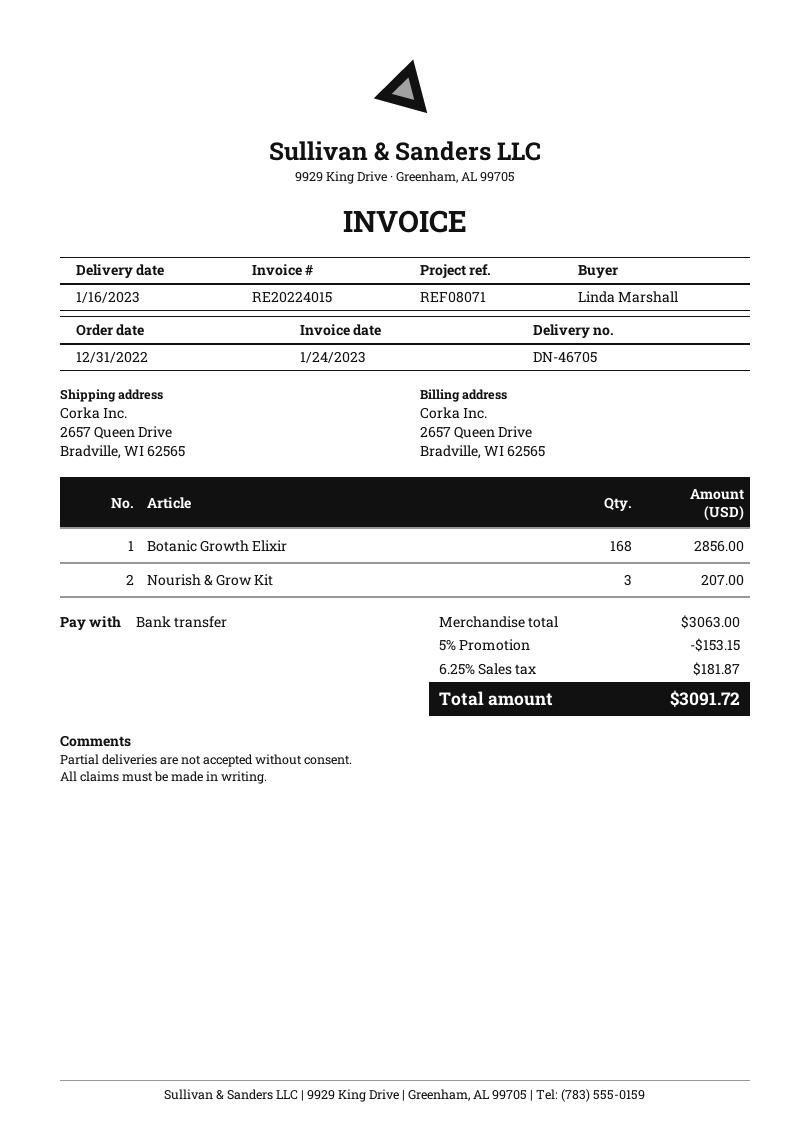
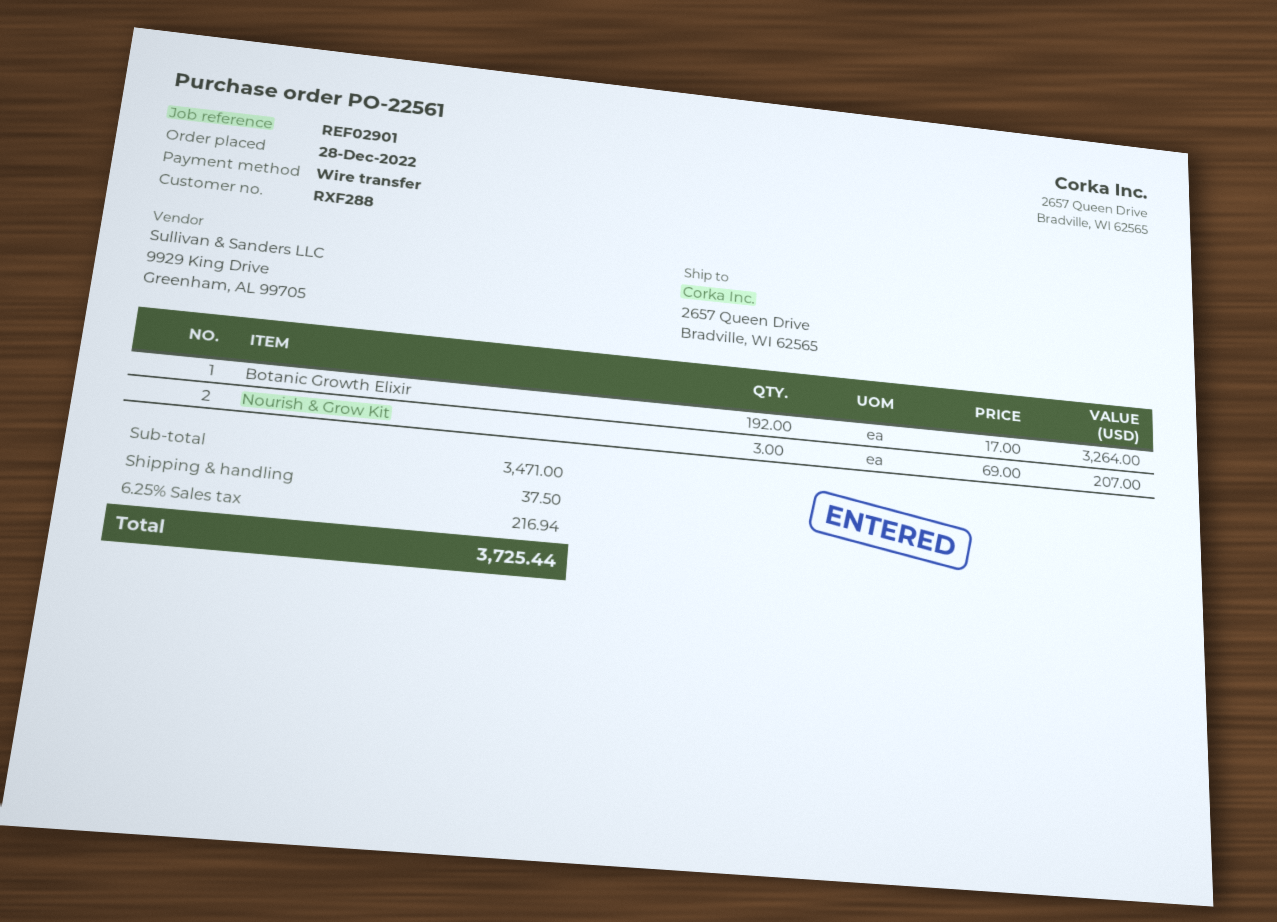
order date: 2022-12-31 -> 2022-12-28
reference: REF08071 -> REF02901
Botanic Growth Elixir: 168 for 2856.00 -> 192 for 3264.00
subtotal: 3063.00 -> 3471.00
discount: 5% = 153.15 -> none
shipping: none -> 37.50
tax: 6.25% = 181.87 -> 6.25% = 216.94
total: 3091.72 -> 3725.44

